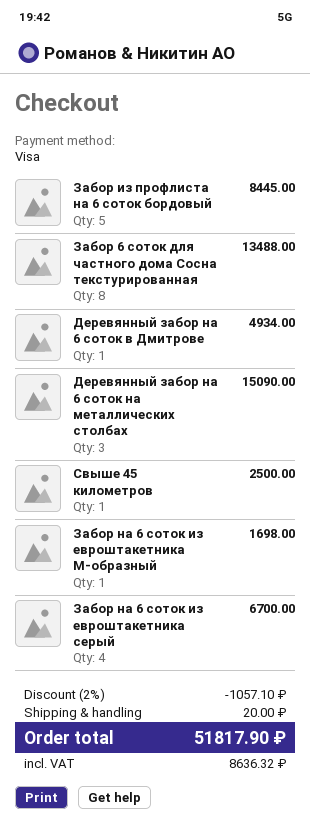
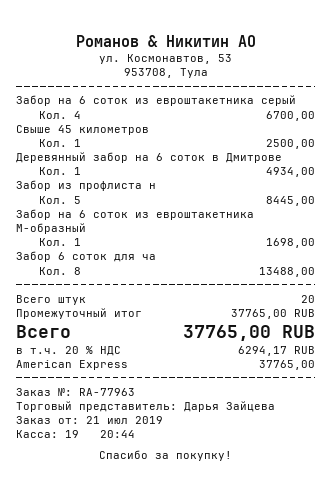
payment method: Visa -> American Express
Деревянный забор на 6 соток на металлических столбах: 3 for 15090.00 -> none
discount: 2% = 1057.10 -> none
shipping: 20.00 -> none
tax: 8636.32 -> 6294.17
total: 51817.90 -> 37765.00

